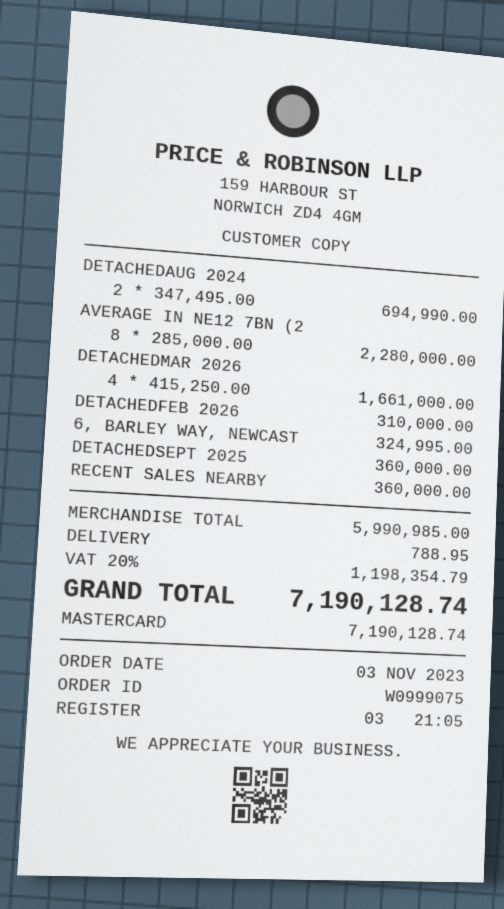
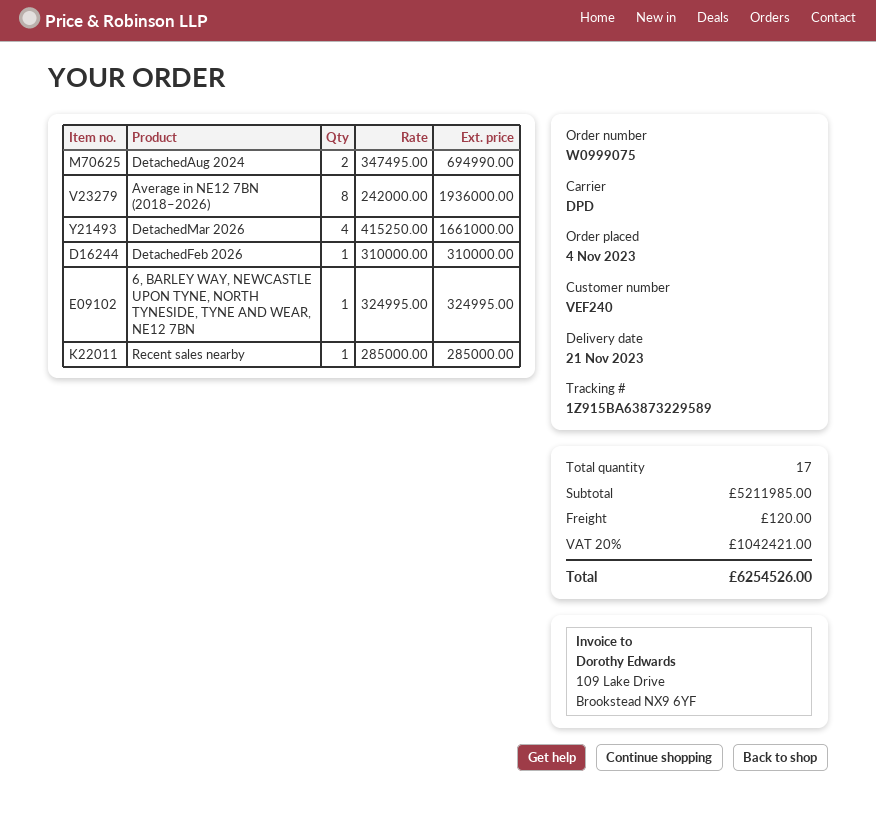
order date: 2023-11-03 -> 2023-11-04
AVERAGE IN NE12 7BN (2: 8 x 285000.00 = 2280000.00 -> 8 x 242000.00 = 1936000.00
DETACHEDSEPT 2025: 1 x 360000.00 = 360000.00 -> none
RECENT SALES NEARBY: 1 x 360000.00 = 360000.00 -> 1 x 285000.00 = 285000.00
subtotal: 5990985.00 -> 5211985.00
shipping: 788.95 -> 120.00
tax: 20% = 1198354.79 -> 20% = 1042421.00
total: 7190128.74 -> 6254526.00

